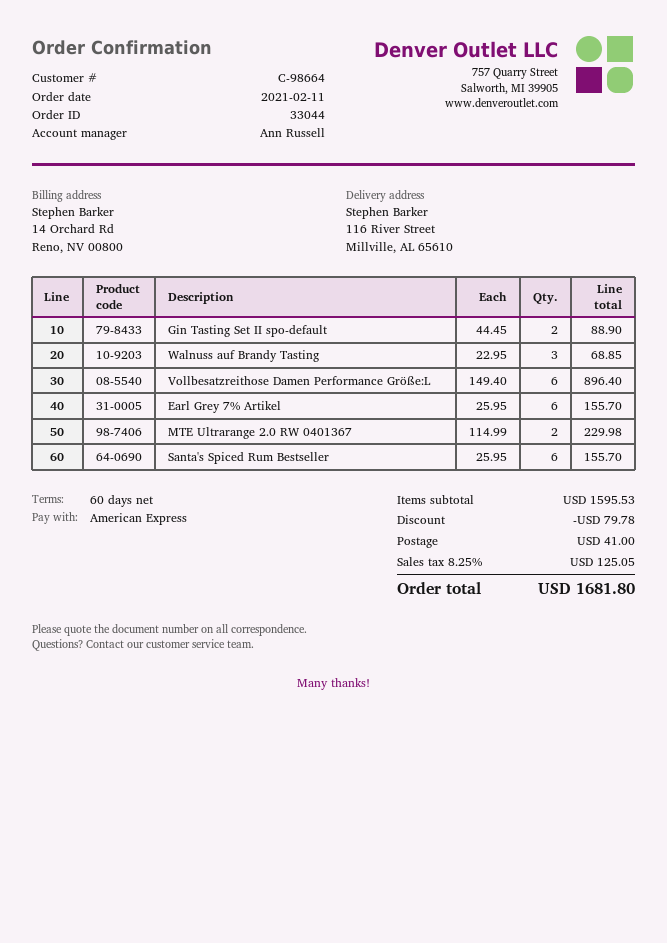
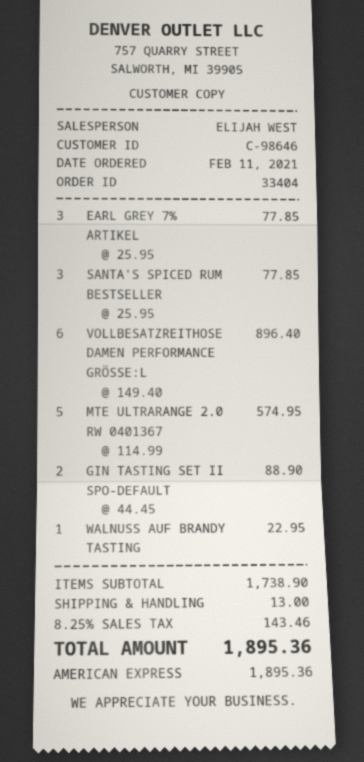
order number: 33044 -> 33404
customer number: C-98664 -> C-98646
sales rep: Ann Russell -> ELIJAH WEST
Walnuss auf Brandy Tasting: 3 x 22.95 = 68.85 -> 1 x 22.95 = 22.95
Earl Grey 7% Artikel: 6 x 25.95 = 155.70 -> 3 x 25.95 = 77.85
MTE Ultrarange 2.0 RW 0401367: 2 x 114.99 = 229.98 -> 5 x 114.99 = 574.95
Santa's Spiced Rum Bestseller: 6 x 25.95 = 155.70 -> 3 x 25.95 = 77.85
subtotal: 1595.53 -> 1738.90
discount: 79.78 -> none
shipping: 41.00 -> 13.00
tax: 8.25% = 125.05 -> 8.25% = 143.46
total: 1681.80 -> 1895.36

